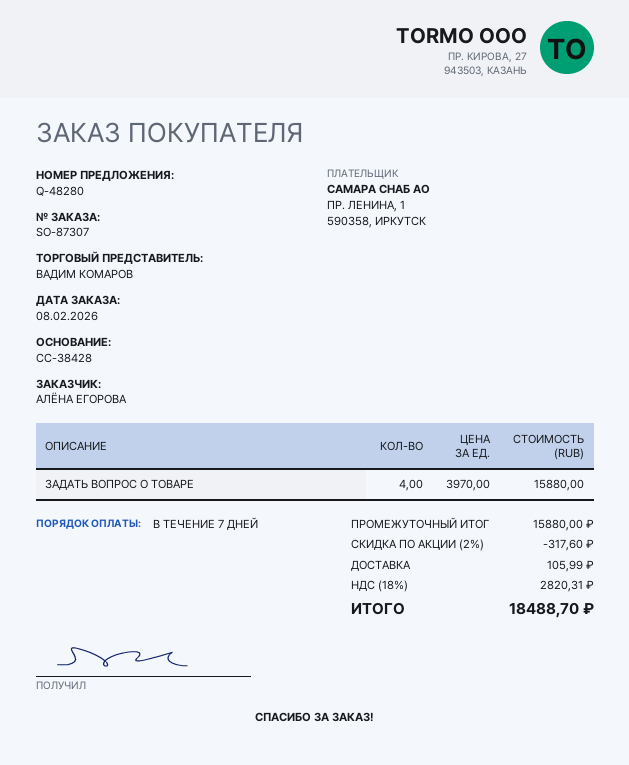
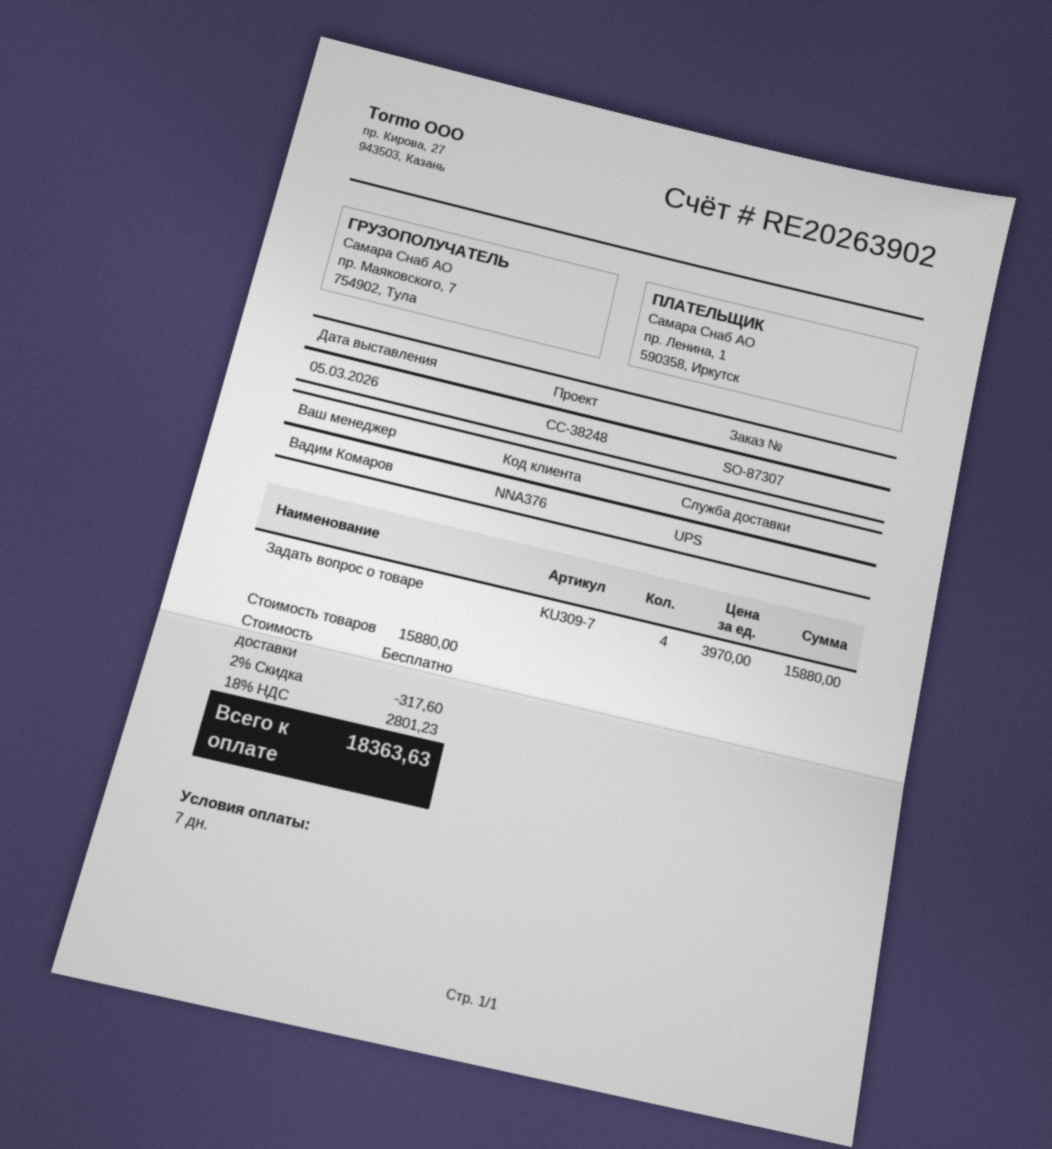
reference: CC-38428 -> CC-38248
shipping: 105.99 -> 0.00
tax: 18% = 2820.31 -> 18% = 2801.23
total: 18488.70 -> 18363.63

